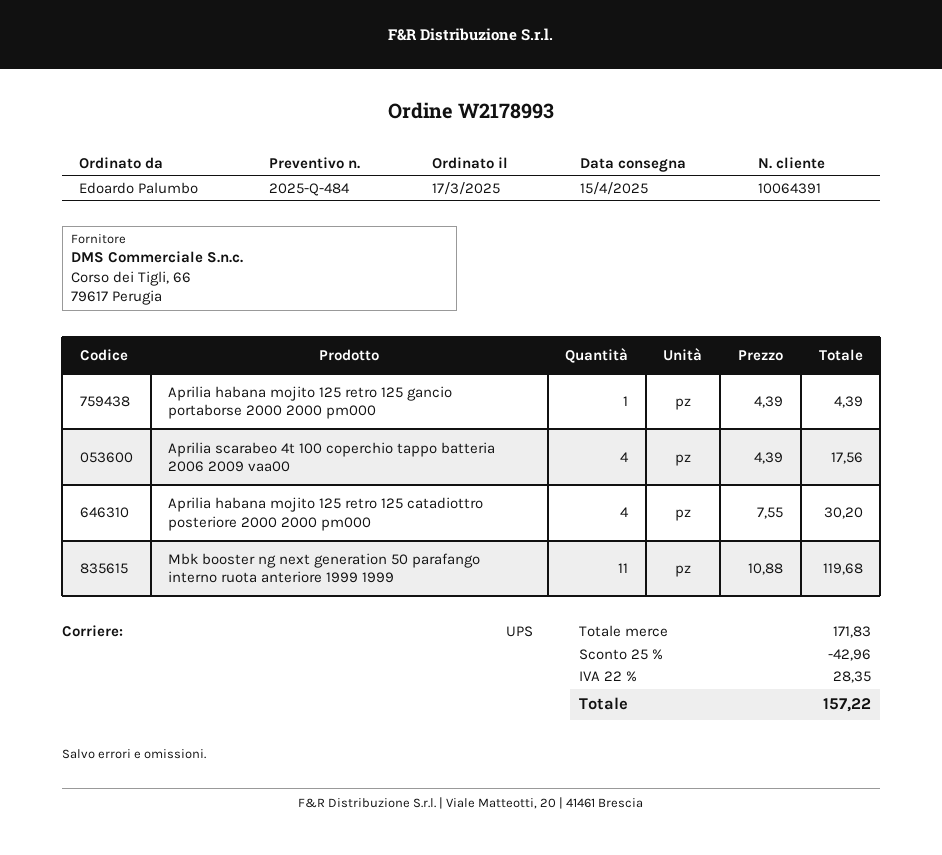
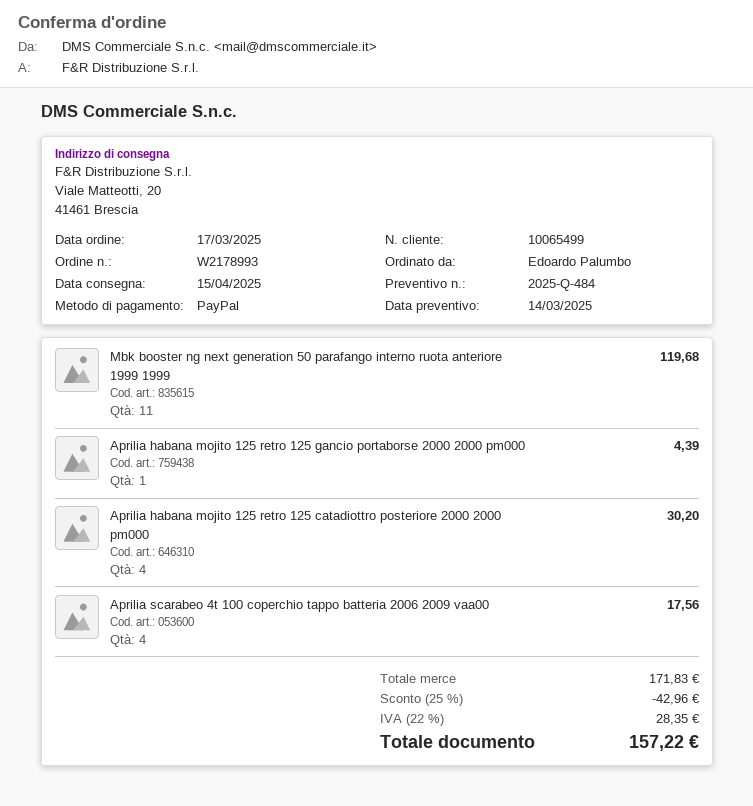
customer number: 10064391 -> 10065499

